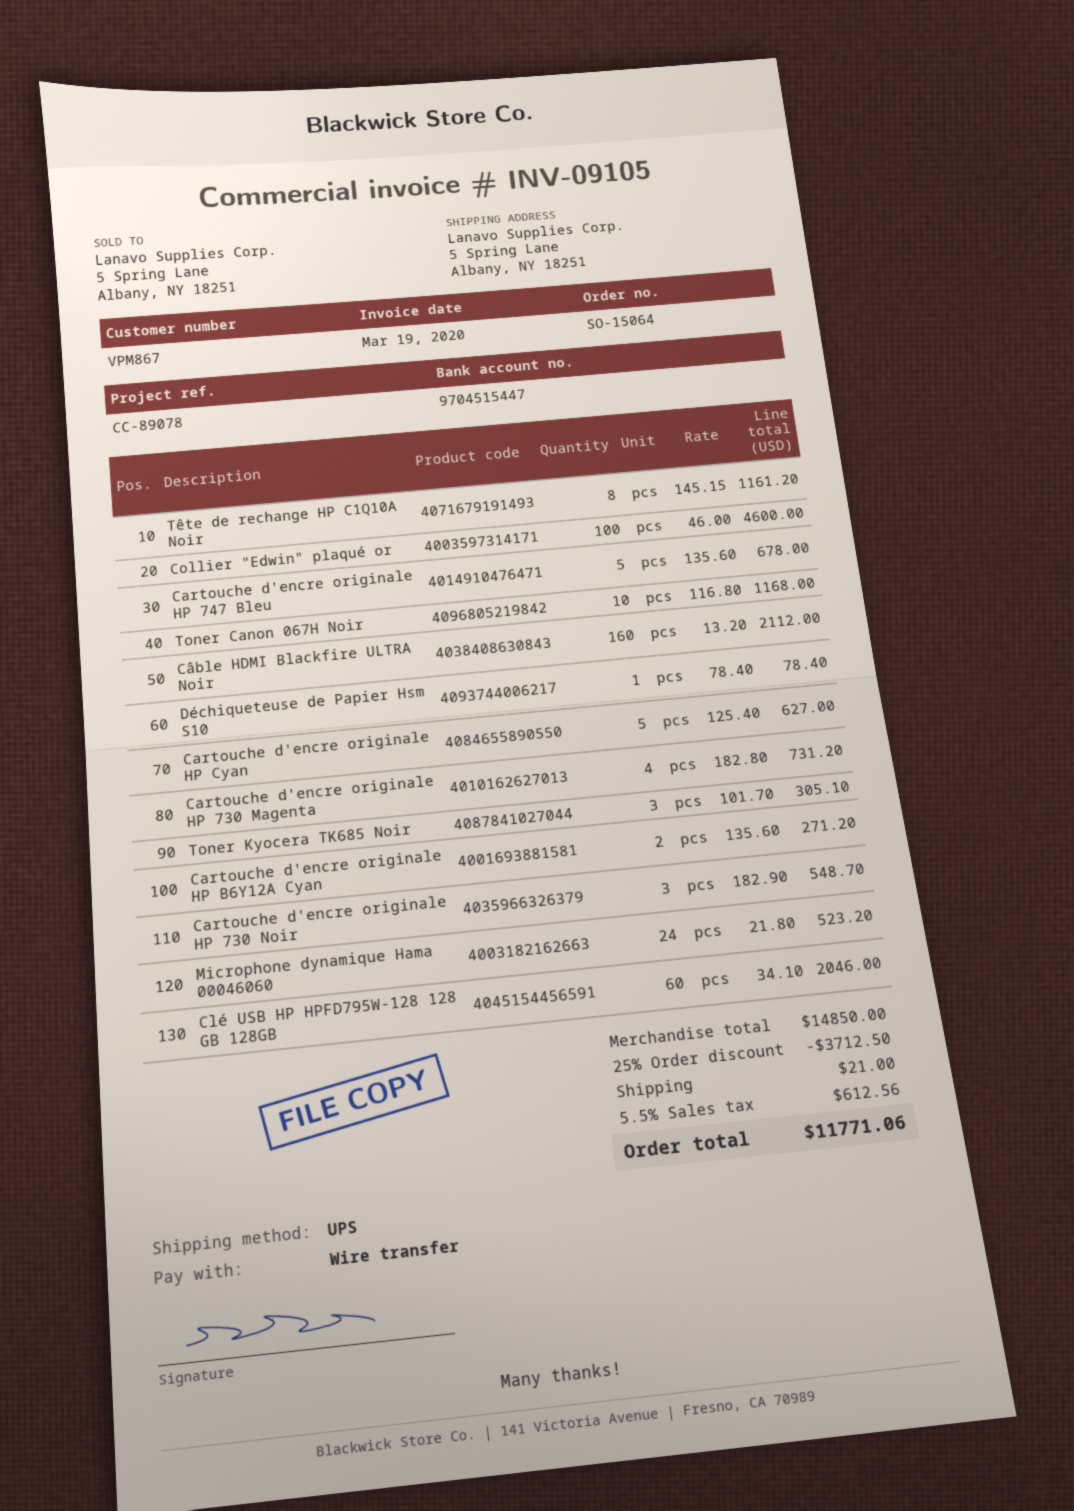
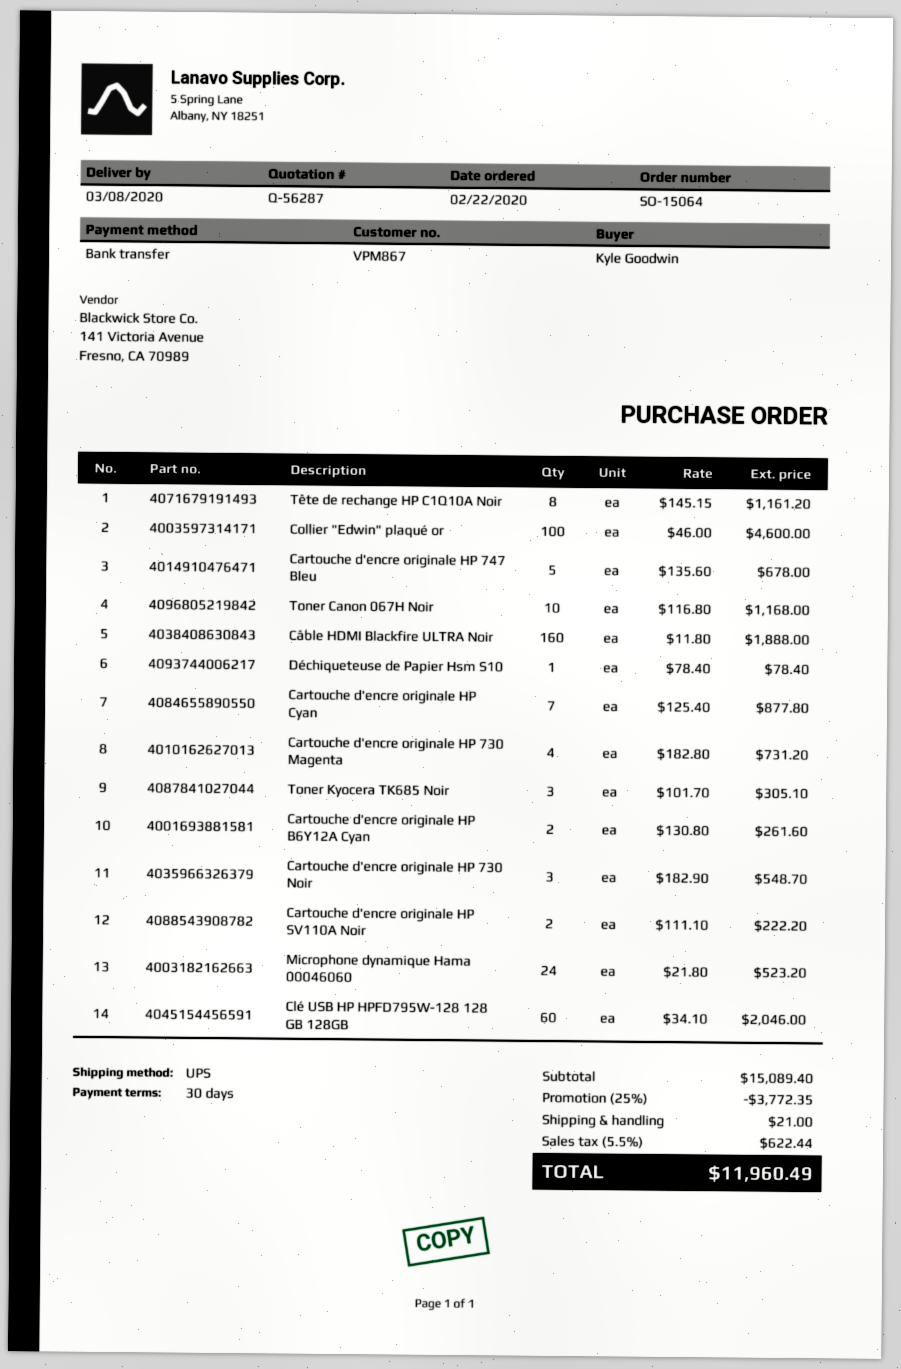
Câble HDMI Blackfire ULTRA Noir: 160 x 13.20 = 2112.00 -> 160 x 11.80 = 1888.00
Cartouche d'encre originale HP Cyan: 5 x 125.40 = 627.00 -> 7 x 125.40 = 877.80
Cartouche d'encre originale HP B6Y12A Cyan: 2 x 135.60 = 271.20 -> 2 x 130.80 = 261.60
Cartouche d'encre originale HP SV110A Noir: none -> 2 x 111.10 = 222.20
subtotal: 14850.00 -> 15089.40
discount: 25% = 3712.50 -> 25% = 3772.35
tax: 5.5% = 612.56 -> 5.5% = 622.44
total: 11771.06 -> 11960.49

